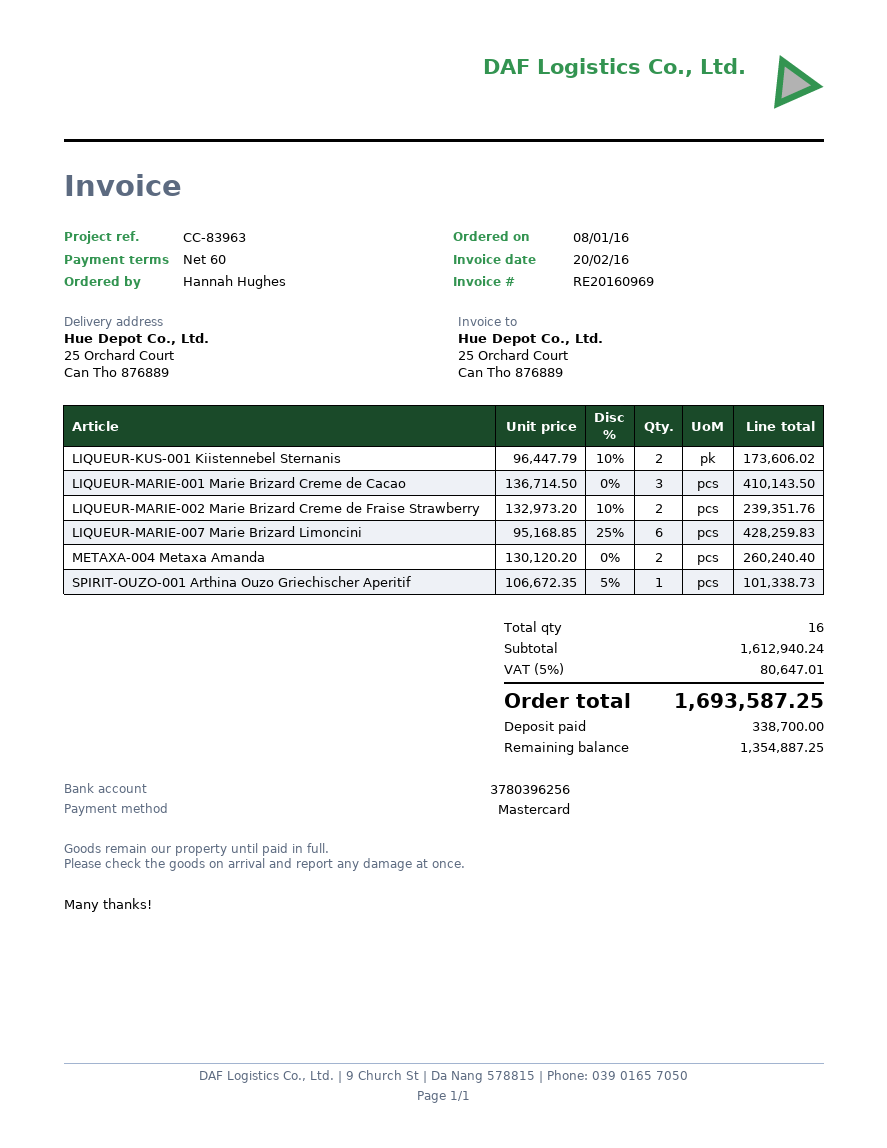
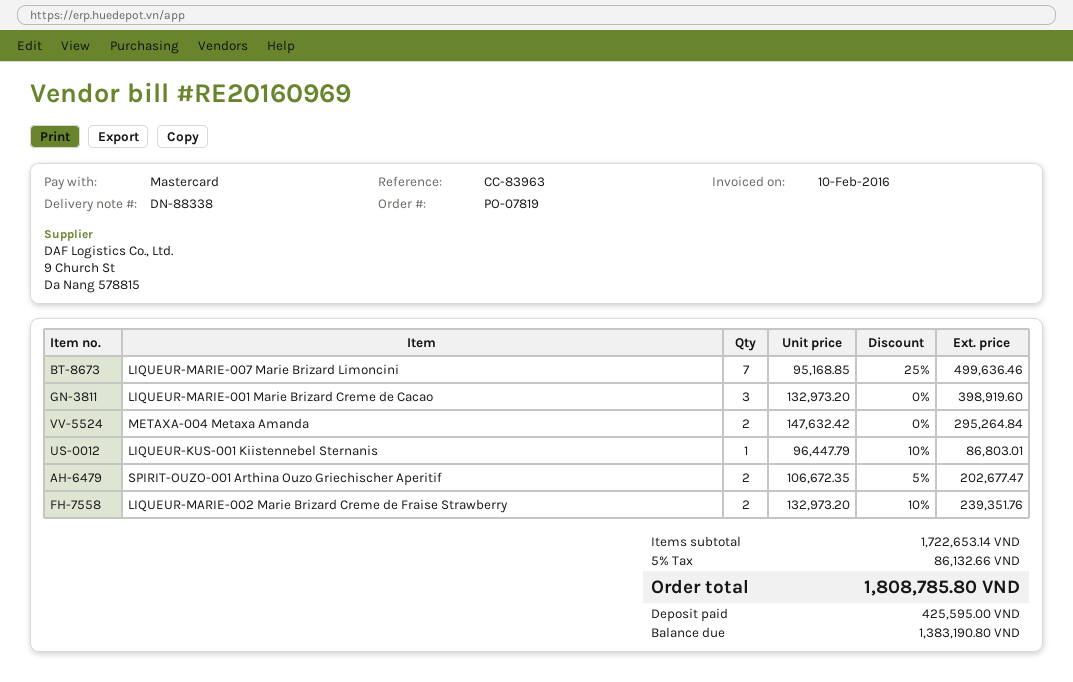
invoice date: 2016-02-20 -> 2016-02-10
LIQUEUR-KUS-001 Kiistennebel Sternanis: 2 x 96447.79 - 10% = 173606.02 -> 1 x 96447.79 - 10% = 86803.01
LIQUEUR-MARIE-001 Marie Brizard Creme de Cacao: 3 x 136714.50 = 410143.50 -> 3 x 132973.20 = 398919.60
LIQUEUR-MARIE-007 Marie Brizard Limoncini: 6 x 95168.85 - 25% = 428259.83 -> 7 x 95168.85 - 25% = 499636.46
METAXA-004 Metaxa Amanda: 2 x 130120.20 = 260240.40 -> 2 x 147632.42 = 295264.84
SPIRIT-OUZO-001 Arthina Ouzo Griechischer Aperitif: 1 x 106672.35 - 5% = 101338.73 -> 2 x 106672.35 - 5% = 202677.47
subtotal: 1612940.24 -> 1722653.14
tax: 5% = 80647.01 -> 5% = 86132.66
total: 1693587.25 -> 1808785.80
deposit: 338700.00 -> 425595.00
balance: 1354887.25 -> 1383190.80

